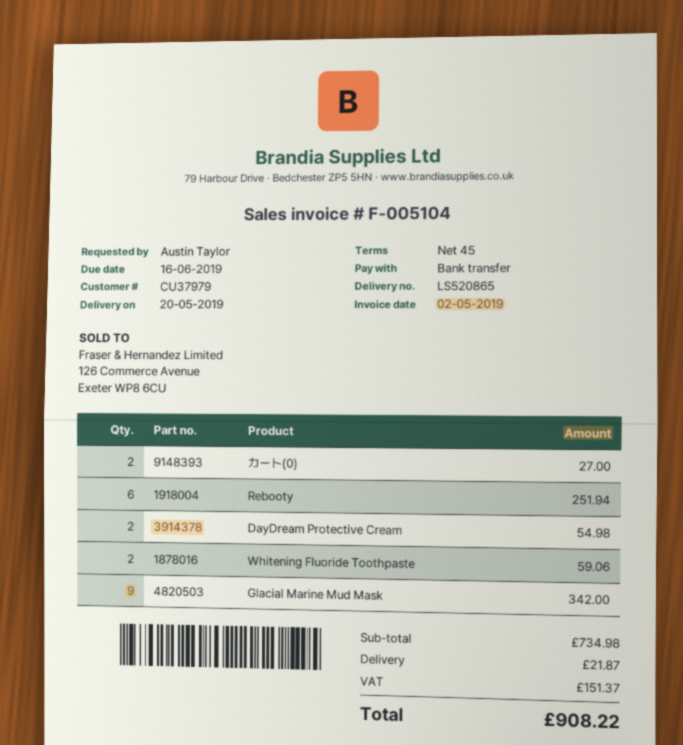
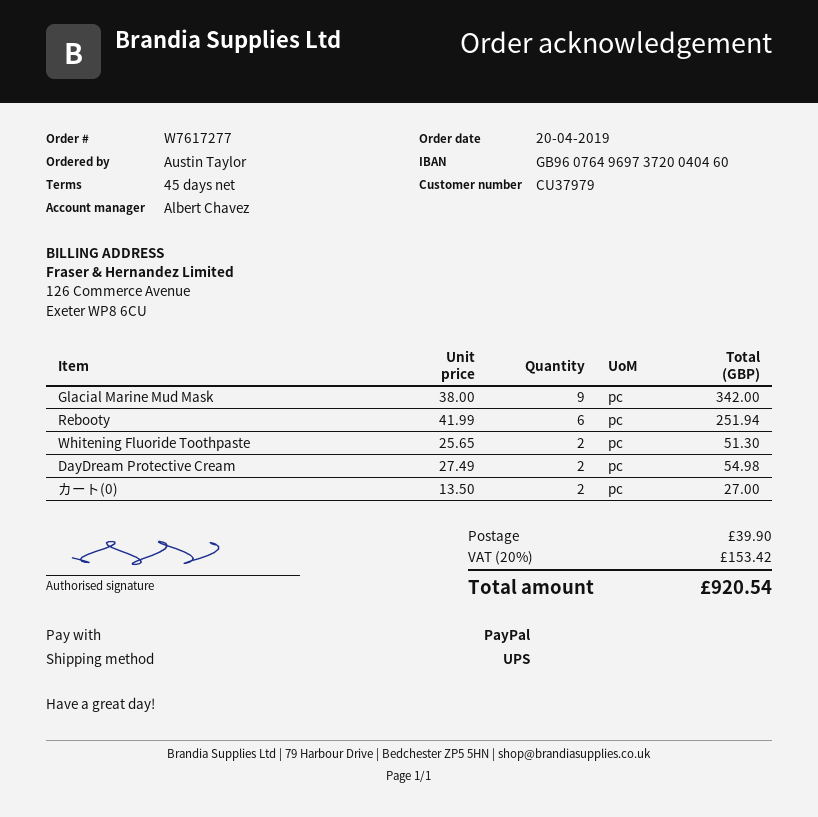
payment method: bank transfer -> PayPal
Whitening Fluoride Toothpaste: 2 for 59.06 -> 2 for 51.30
shipping: 21.87 -> 39.90
tax: 151.37 -> 153.42
total: 908.22 -> 920.54

